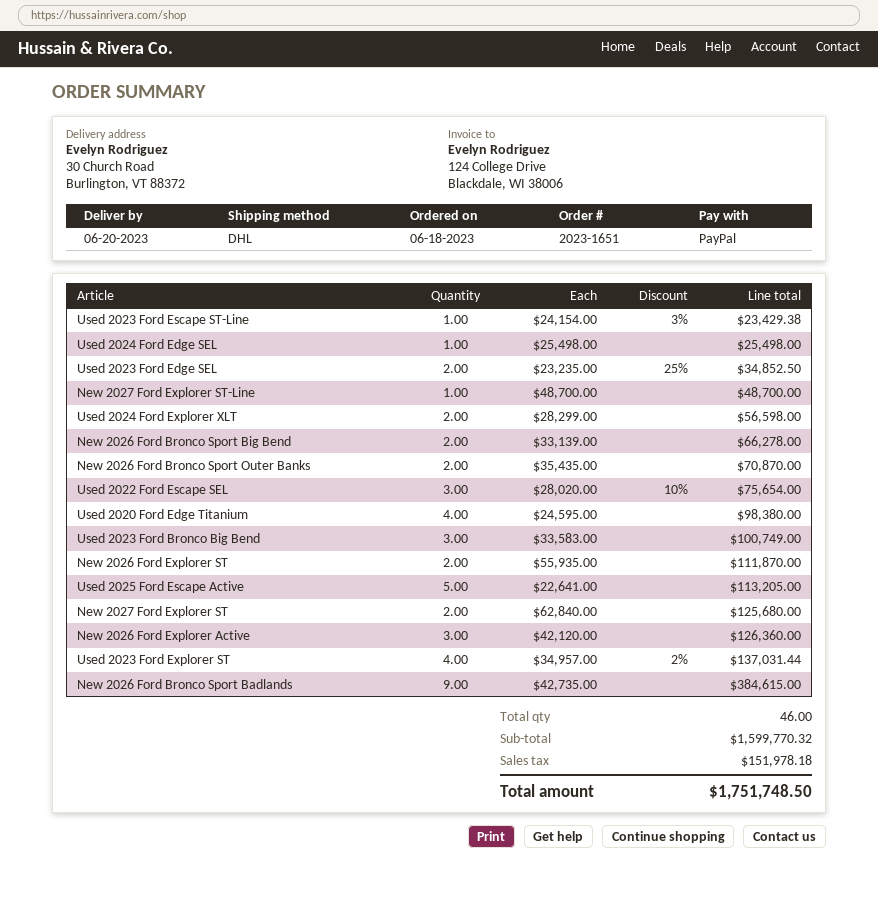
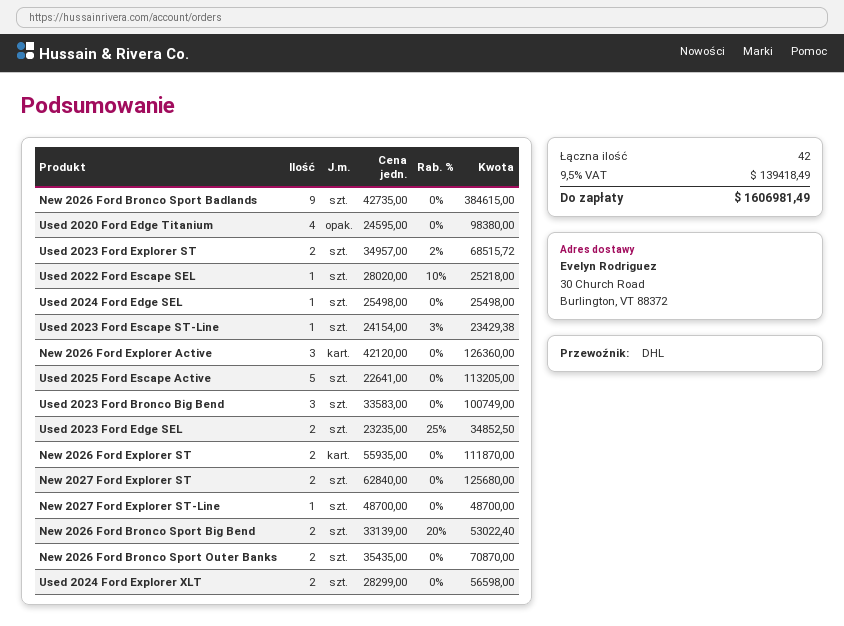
New 2026 Ford Bronco Sport Big Bend: 2 x 33139.00 = 66278.00 -> 2 x 33139.00 - 20% = 53022.40
Used 2022 Ford Escape SEL: 3 x 28020.00 - 10% = 75654.00 -> 1 x 28020.00 - 10% = 25218.00
Used 2023 Ford Explorer ST: 4 x 34957.00 - 2% = 137031.44 -> 2 x 34957.00 - 2% = 68515.72
total quantity: 46 -> 42
tax: 151978.18 -> 139418.49
total: 1751748.50 -> 1606981.49

